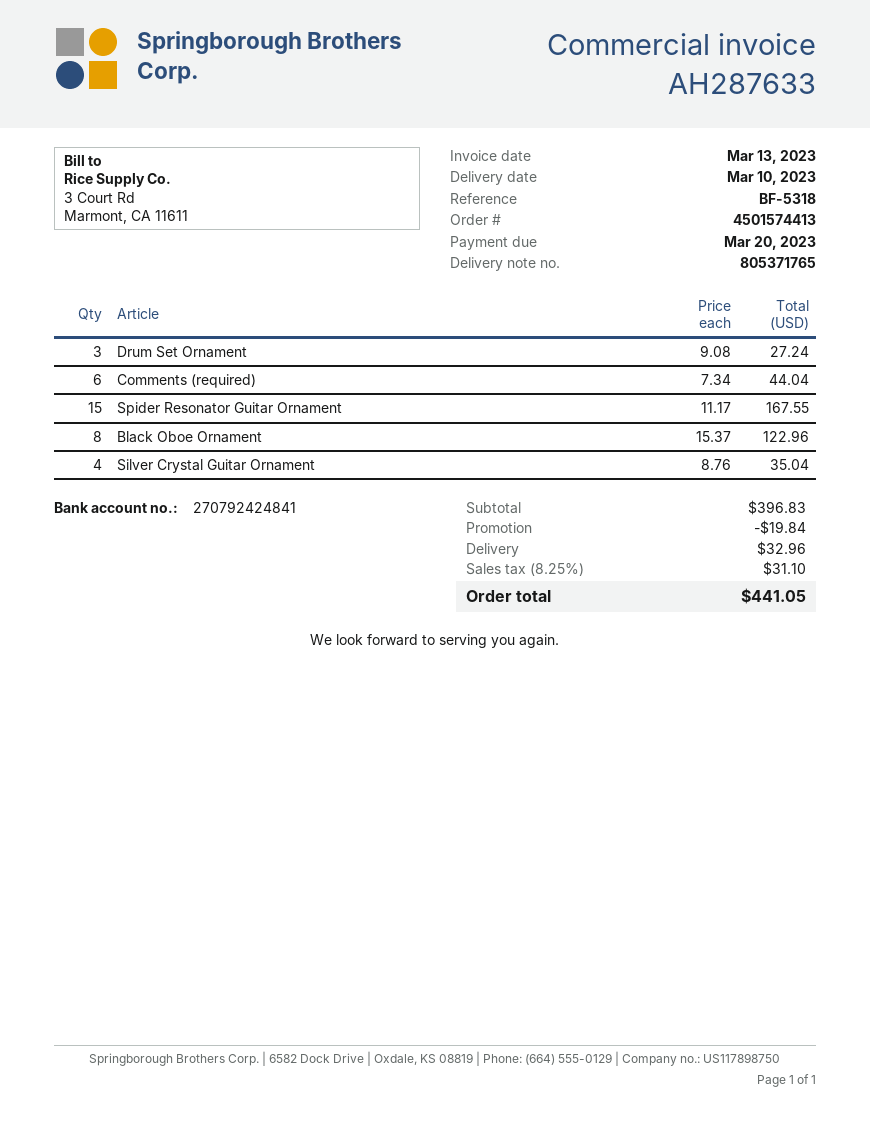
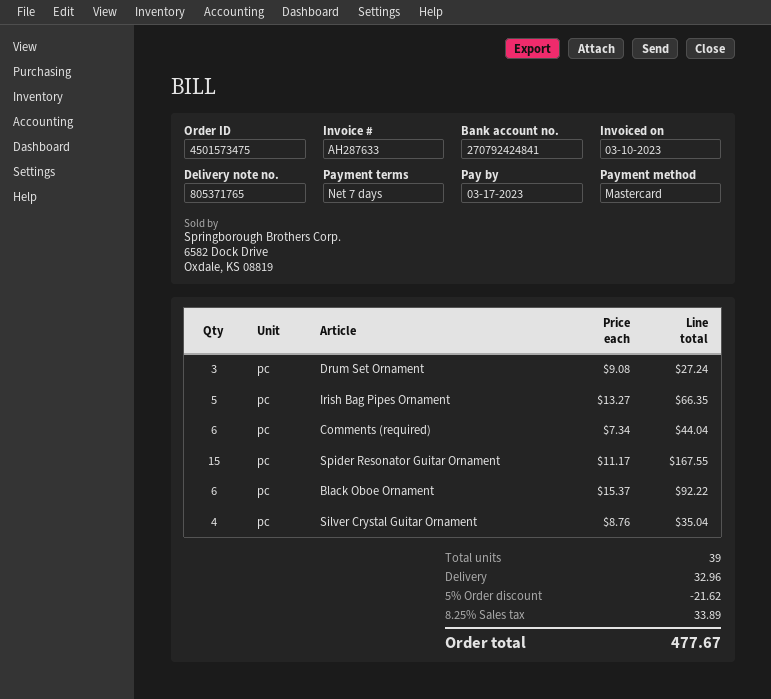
order number: 4501574413 -> 4501573475
invoice date: 2023-03-13 -> 2023-03-10
due date: 2023-03-20 -> 2023-03-17
Black Oboe Ornament: 8 x 15.37 = 122.96 -> 6 x 15.37 = 92.22
Irish Bag Pipes Ornament: none -> 5 x 13.27 = 66.35
discount: 19.84 -> 21.62
tax: 8.25% = 31.10 -> 8.25% = 33.89
total: 441.05 -> 477.67

